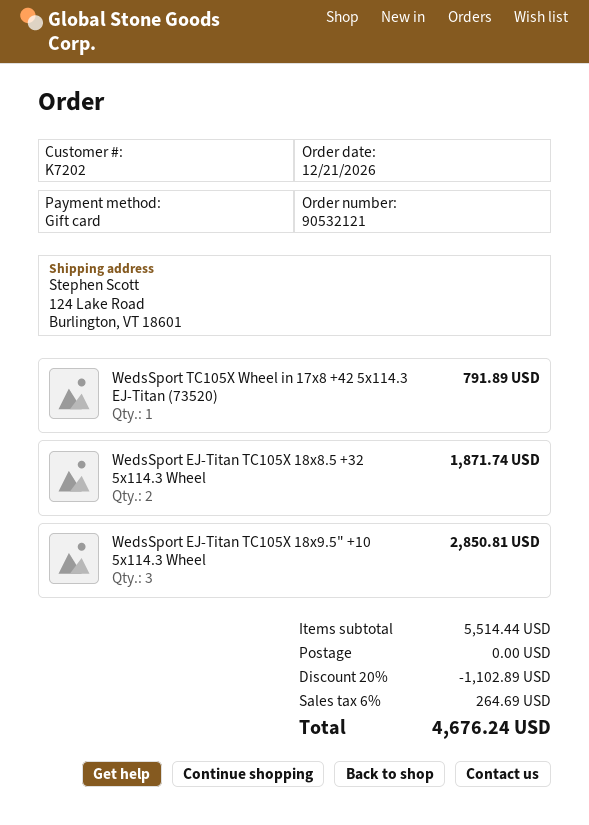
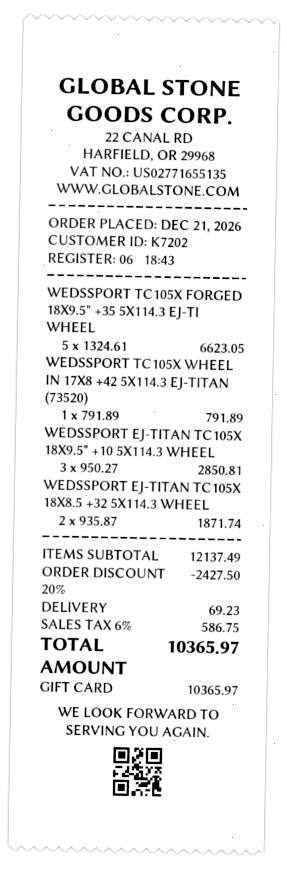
WEDSSPORT TC105X FORGED 18X9.5" +35 5X114.3 EJ-TI WHEEL: none -> 5 for 6623.05
subtotal: 5514.44 -> 12137.49
discount: 20% = 1102.89 -> 20% = 2427.50
shipping: 0.00 -> 69.23
tax: 6% = 264.69 -> 6% = 586.75
total: 4676.24 -> 10365.97

